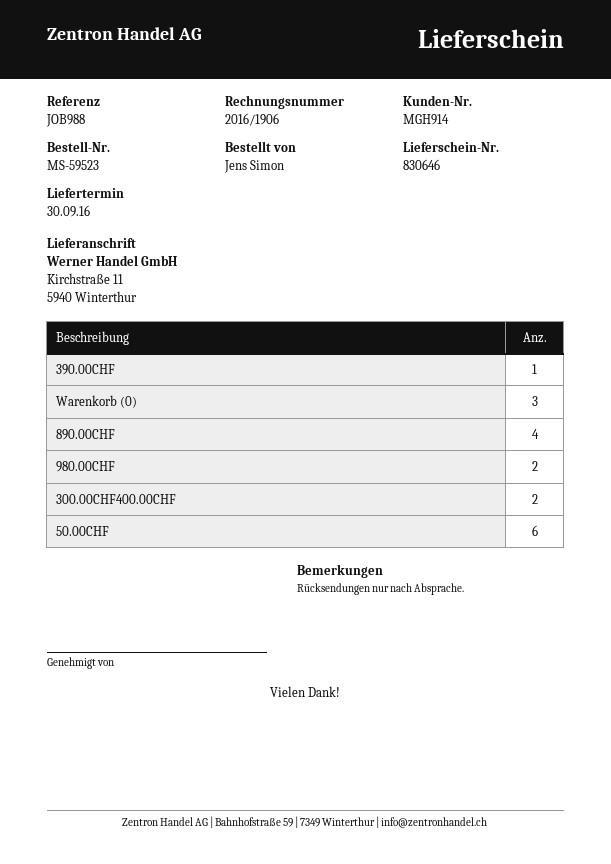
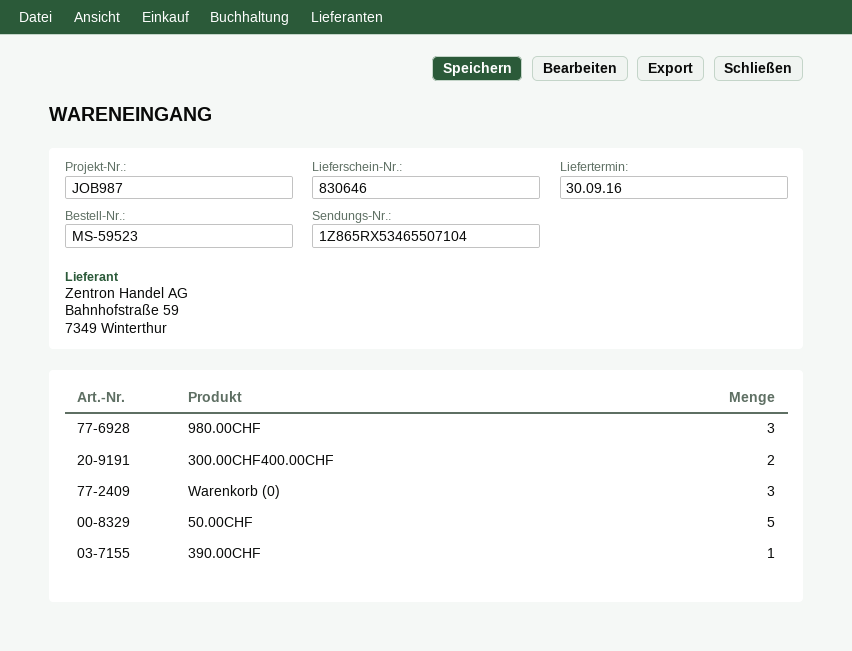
reference: JOB988 -> JOB987
890.00CHF: 4 -> none
980.00CHF: 2 -> 3
50.00CHF: 6 -> 5

